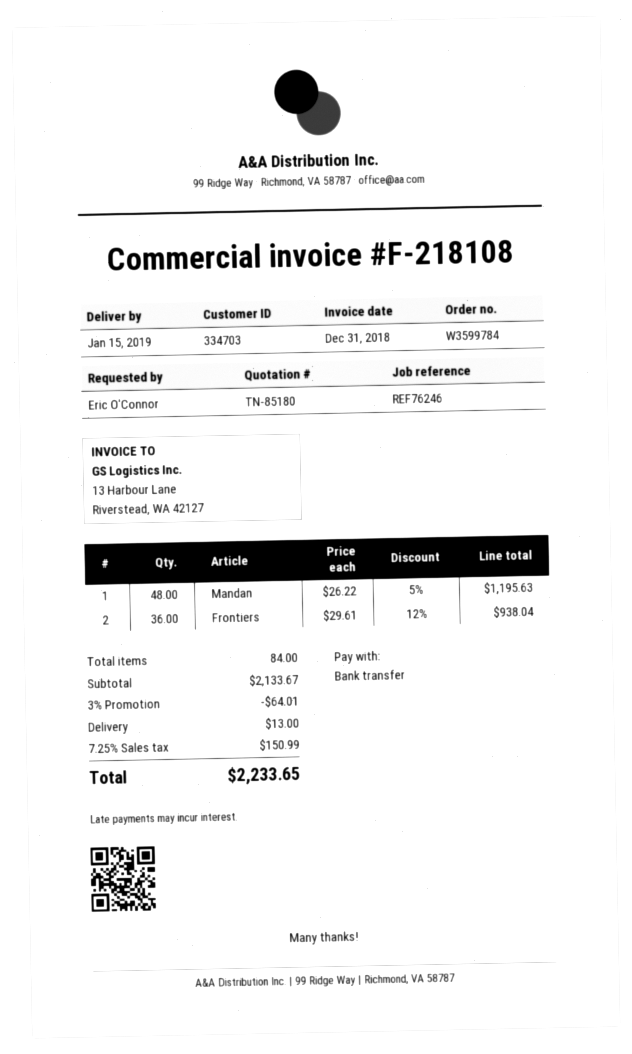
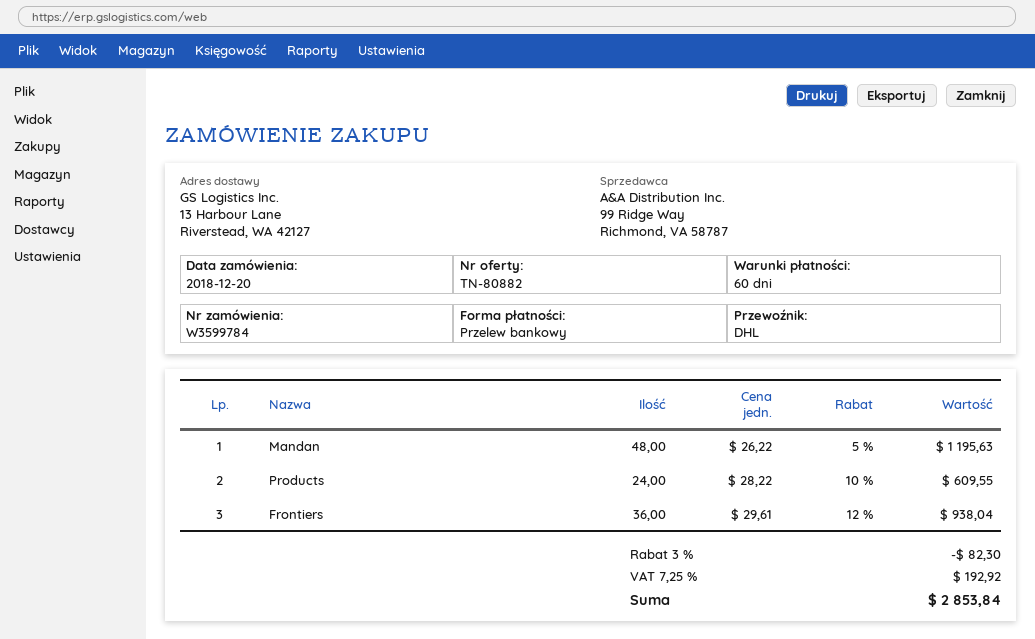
quote number: TN-85180 -> TN-80882
Products: none -> 24 x 28.22 - 10% = 609.55
discount: 3% = 64.01 -> 3% = 82.30
shipping: 13.00 -> none
tax: 7.25% = 150.99 -> 7.25% = 192.92
total: 2233.65 -> 2853.84

